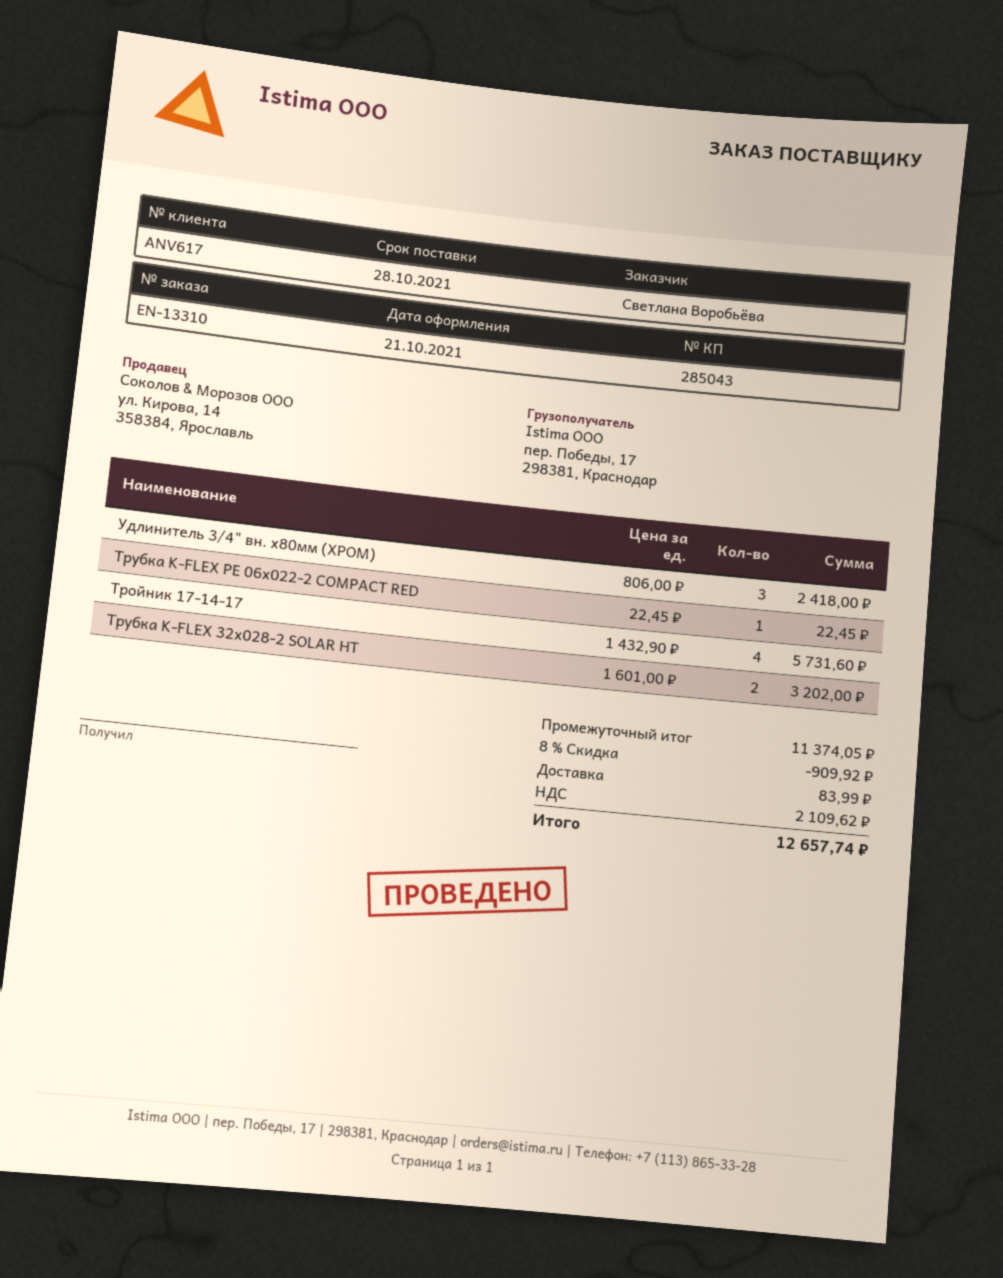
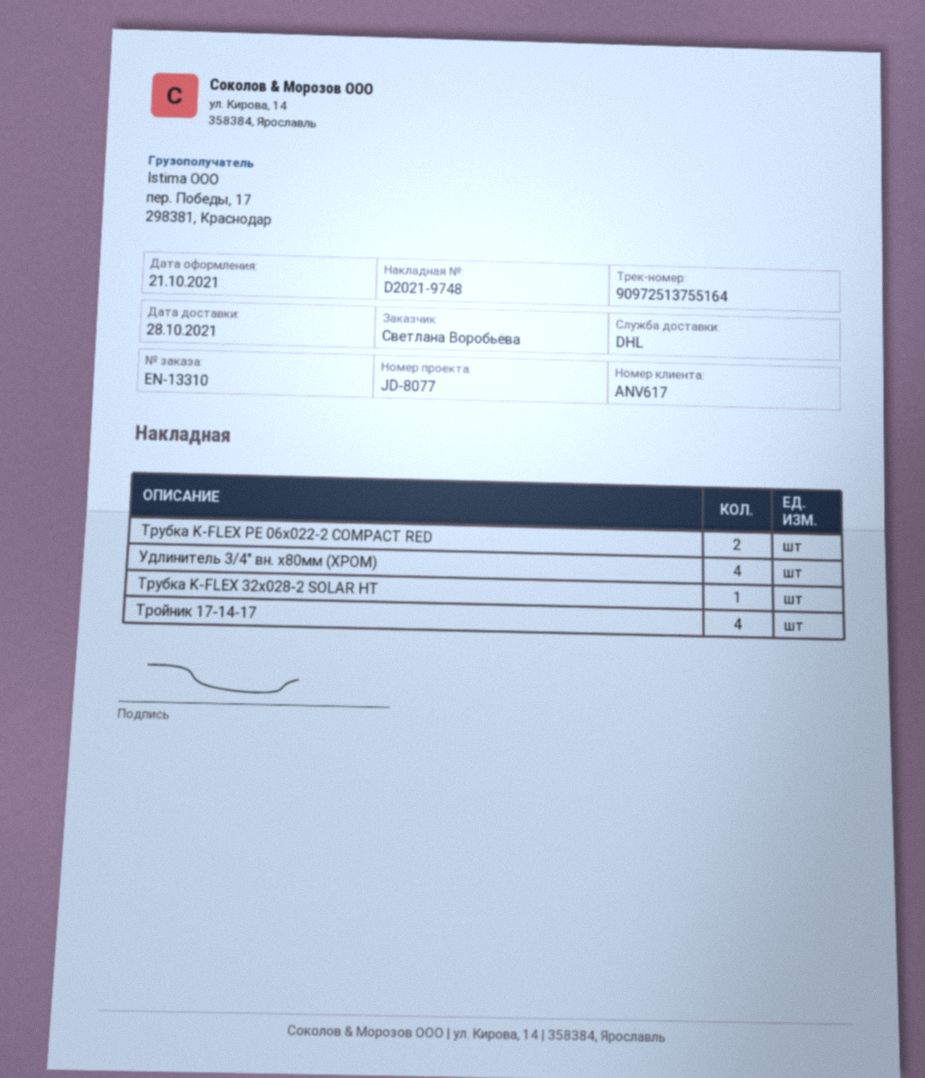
Удлинитель 3/4" вн. х80мм (ХРОМ): 3 -> 4
Трубка K-FLEX PE 06x022-2 COMPACT RED: 1 -> 2
Трубка K-FLEX 32x028-2 SOLAR HT: 2 -> 1

